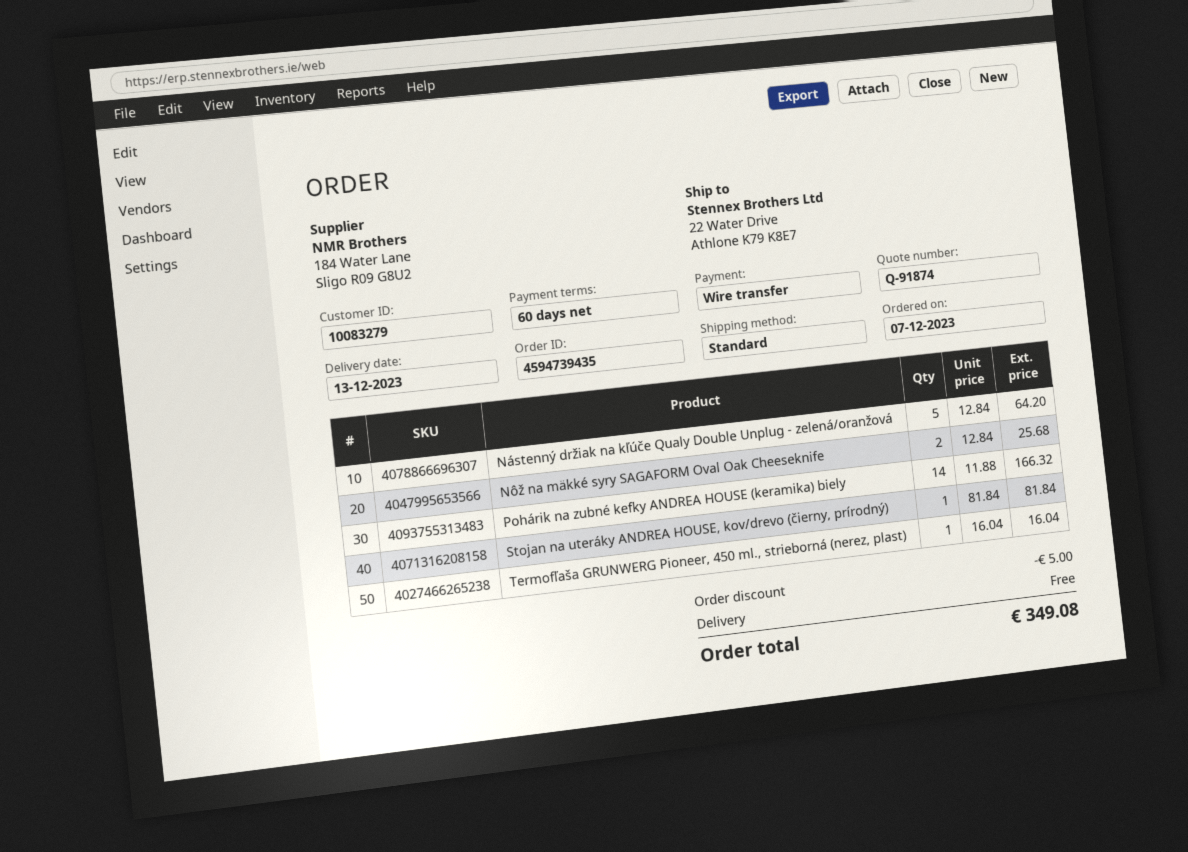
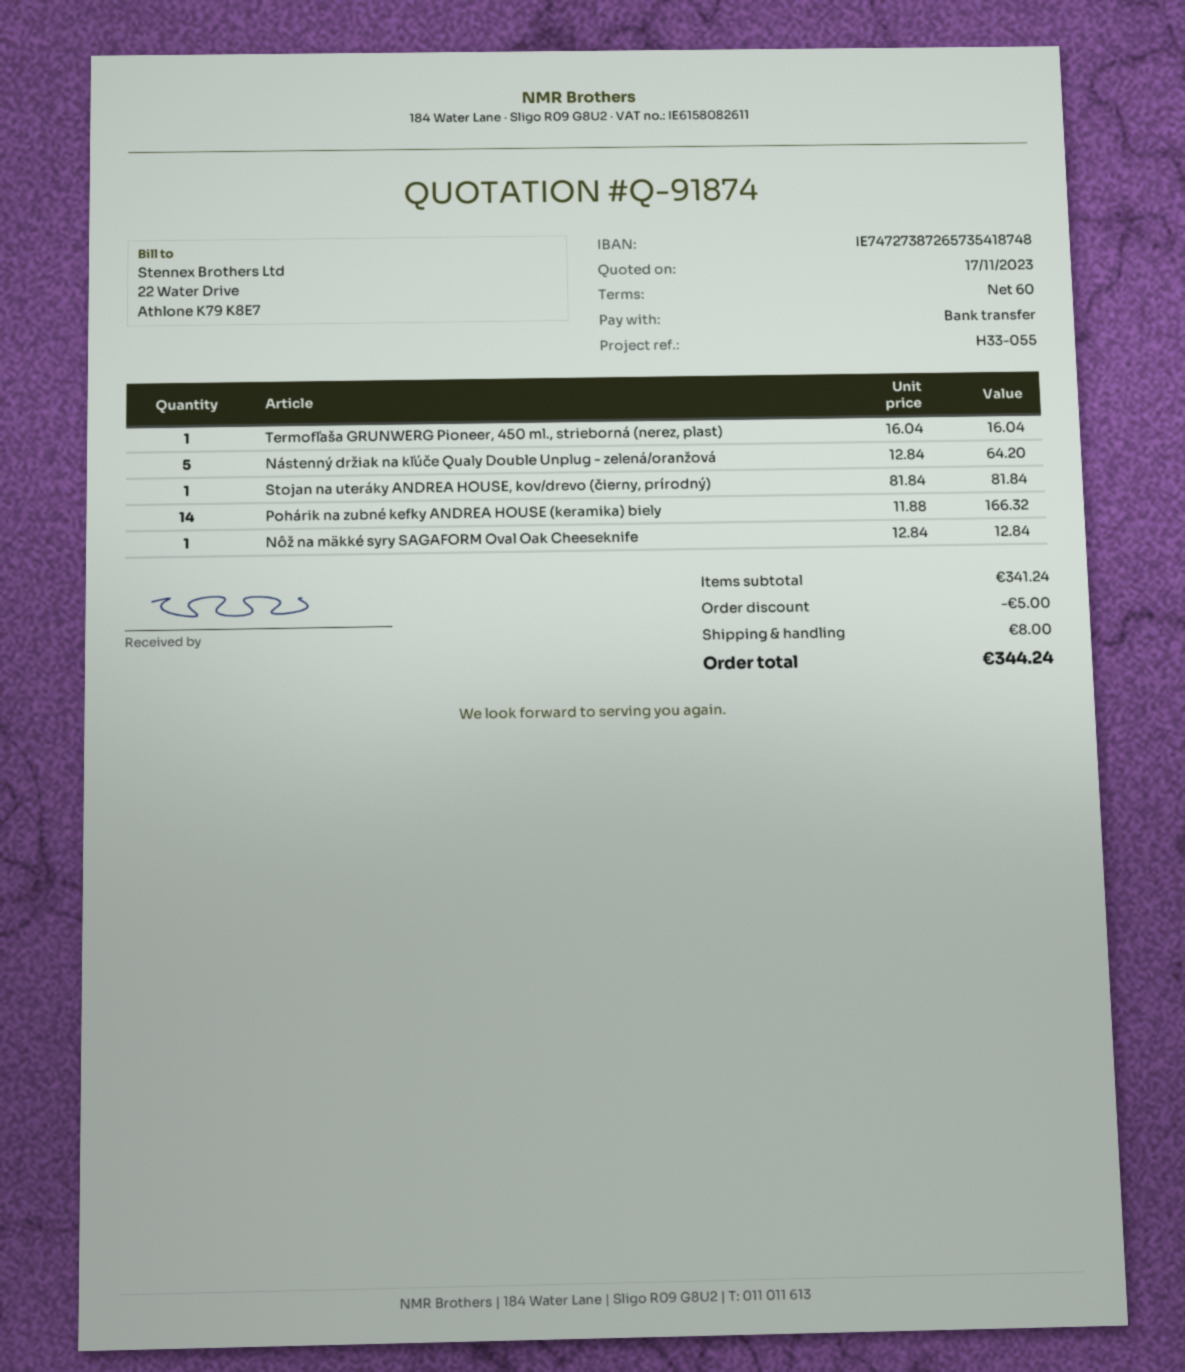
Nôž na mäkké syry SAGAFORM Oval Oak Cheeseknife: 2 x 12.84 = 25.68 -> 1 x 12.84 = 12.84
shipping: 0.00 -> 8.00
total: 349.08 -> 344.24

